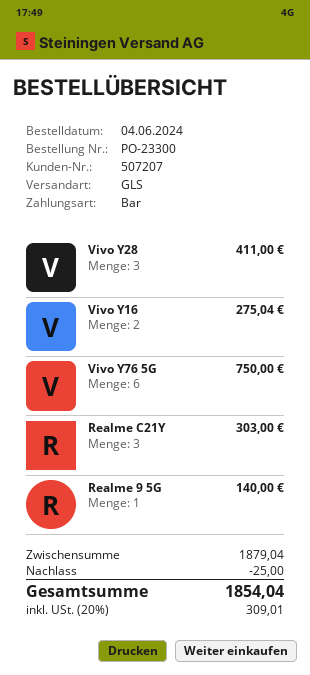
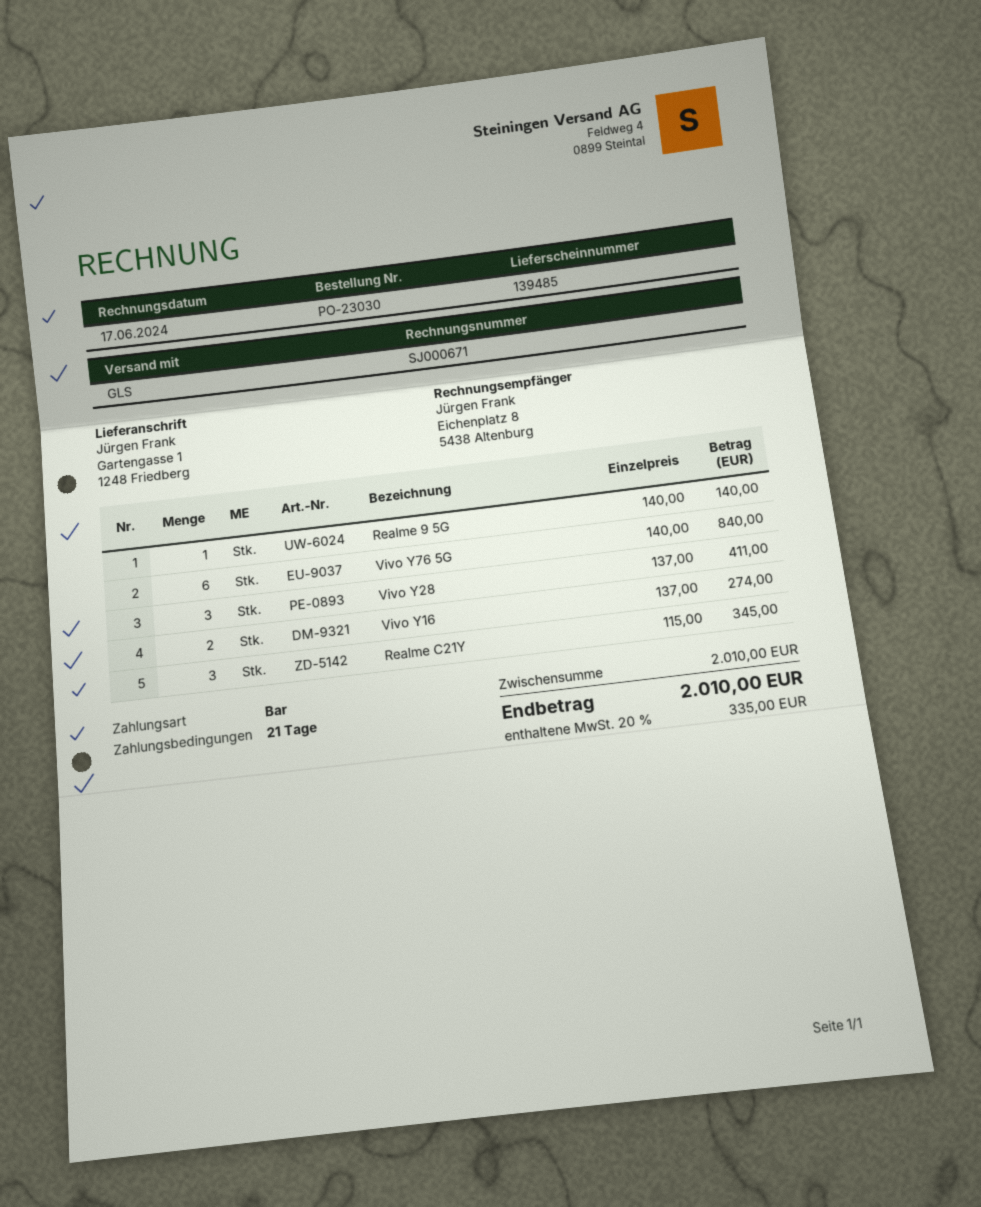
order number: PO-23300 -> PO-23030
Vivo Y16: 2 for 275.04 -> 2 for 274.00
Vivo Y76 5G: 6 for 750.00 -> 6 for 840.00
Realme C21Y: 3 for 303.00 -> 3 for 345.00
subtotal: 1879.04 -> 2010.00
discount: 25.00 -> none
tax: 20% = 309.01 -> 20% = 335.00
total: 1854.04 -> 2010.00

